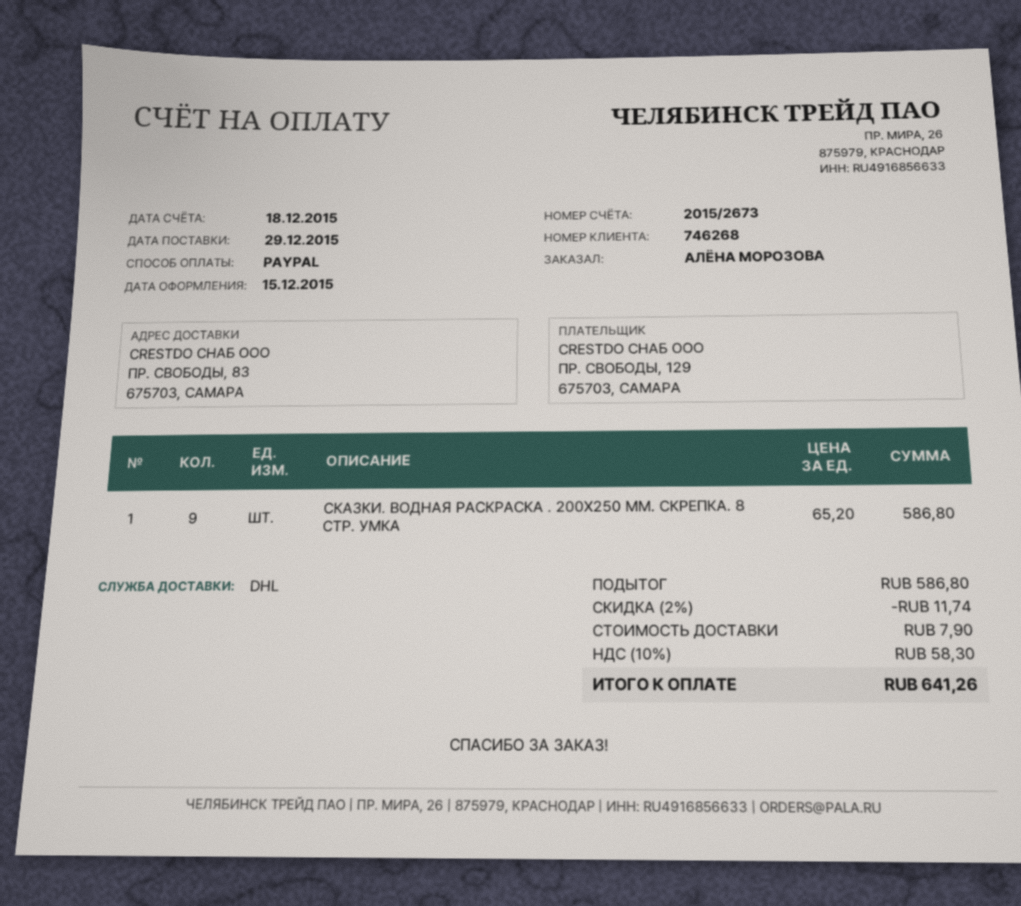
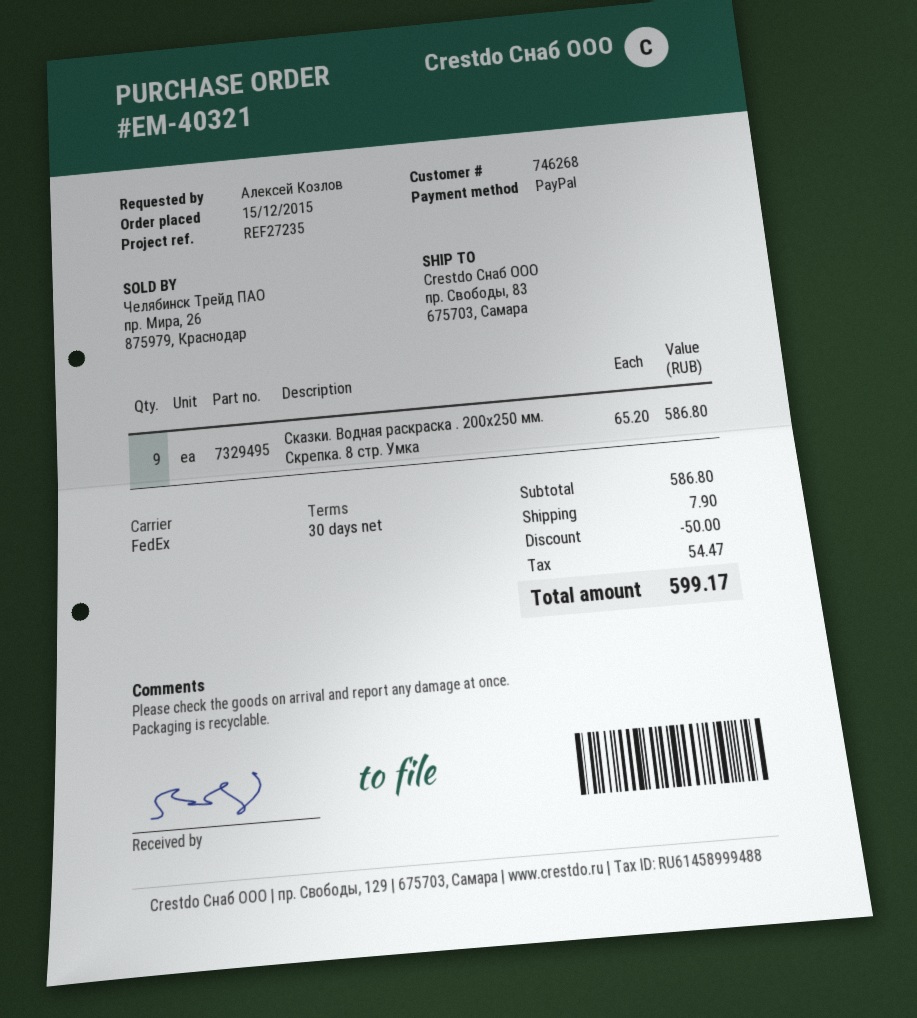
ordered by: АЛЁНА МОРОЗОВА -> Алексей Козлов
shipping method: DHL -> FedEx
discount: 11.74 -> 50.00
tax: 58.30 -> 54.47
total: 641.26 -> 599.17

